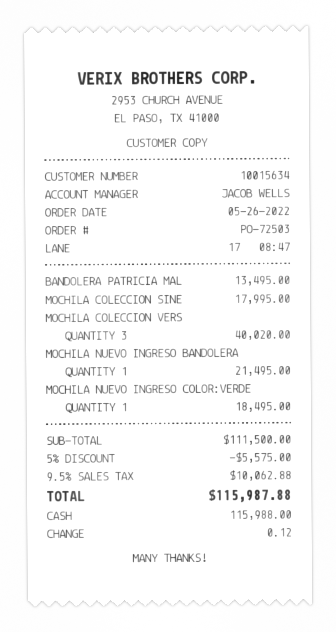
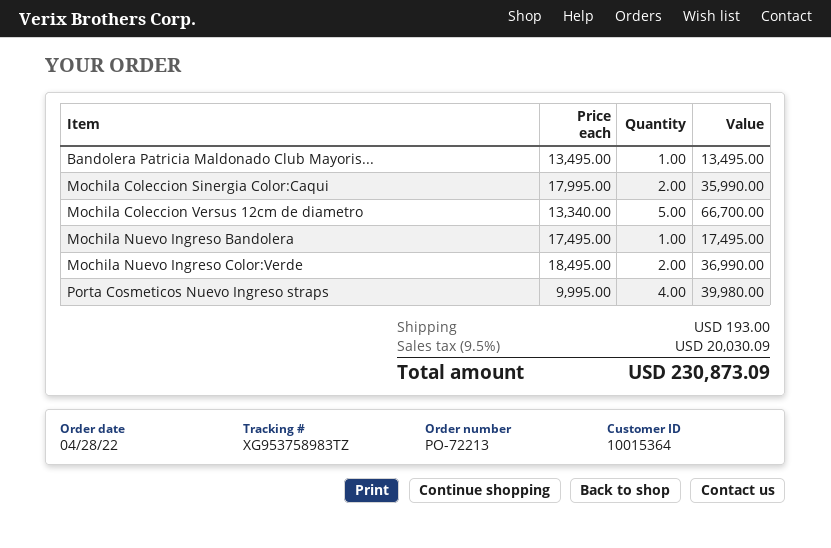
order number: PO-72503 -> PO-72213
order date: 2022-05-26 -> 2022-04-28
customer number: 10015634 -> 10015364
MOCHILA COLECCION SINE: 1 for 17995.00 -> 2 for 35990.00
MOCHILA COLECCION VERS: 3 for 40020.00 -> 5 for 66700.00
MOCHILA NUEVO INGRESO BANDOLERA: 1 for 21495.00 -> 1 for 17495.00
MOCHILA NUEVO INGRESO COLOR:VERDE: 1 for 18495.00 -> 2 for 36990.00
Porta Cosmeticos Nuevo Ingreso straps: none -> 4 for 39980.00
discount: 5% = 5575.00 -> none
shipping: none -> 193.00
tax: 9.5% = 10062.88 -> 9.5% = 20030.09
total: 115987.88 -> 230873.09

